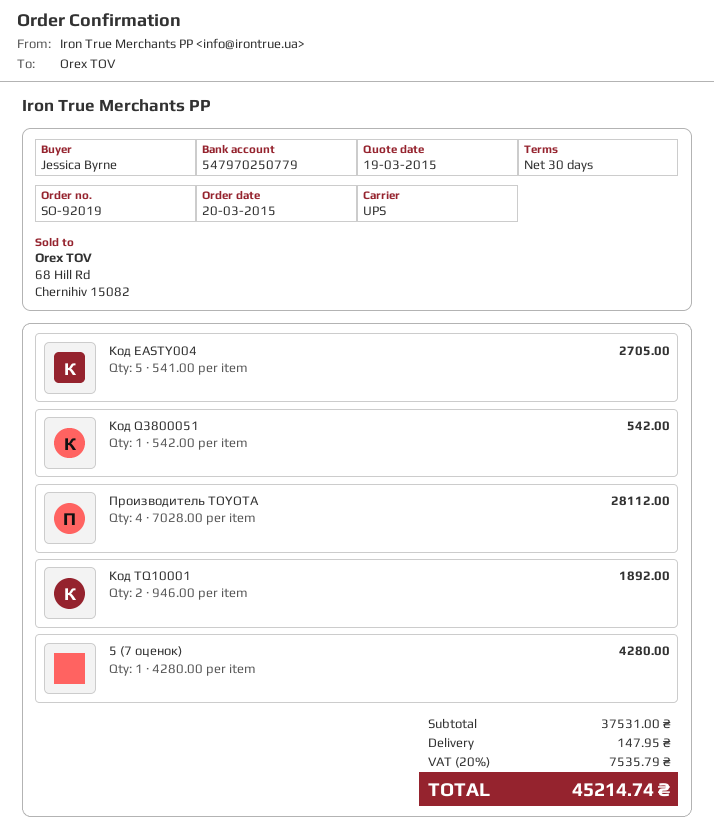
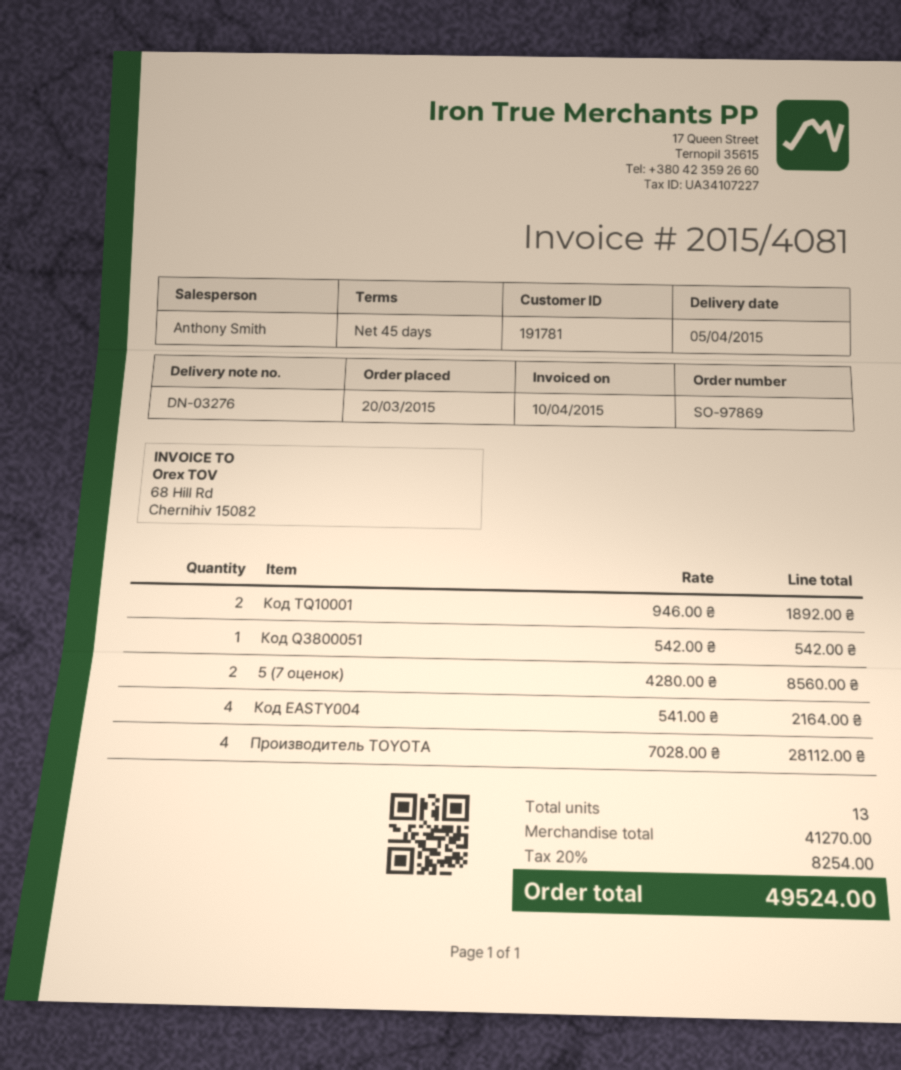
order number: SO-92019 -> SO-97869
payment terms: 30 days -> 45 days
Код EASTY004: 5 x 541.00 = 2705.00 -> 4 x 541.00 = 2164.00
5 (7 оценок): 1 x 4280.00 = 4280.00 -> 2 x 4280.00 = 8560.00
subtotal: 37531.00 -> 41270.00
shipping: 147.95 -> none
tax: 20% = 7535.79 -> 20% = 8254.00
total: 45214.74 -> 49524.00

